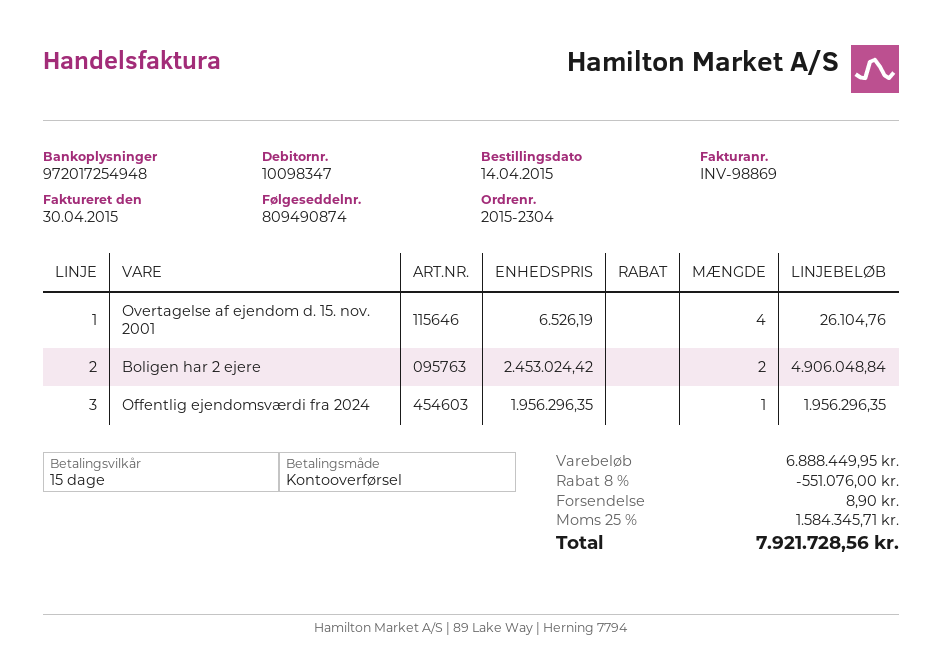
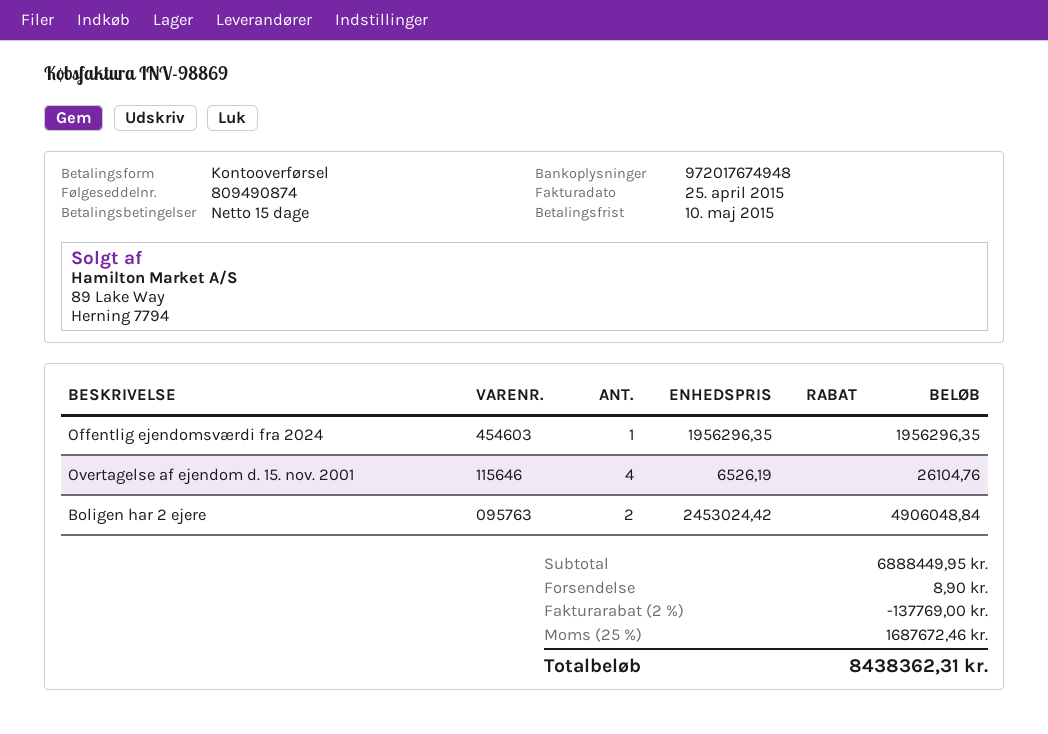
invoice date: 2015-04-30 -> 2015-04-25
bank account: 972017254948 -> 972017674948
discount: 8% = 551076.00 -> 2% = 137769.00
tax: 25% = 1584345.71 -> 25% = 1687672.46
total: 7921728.56 -> 8438362.31

